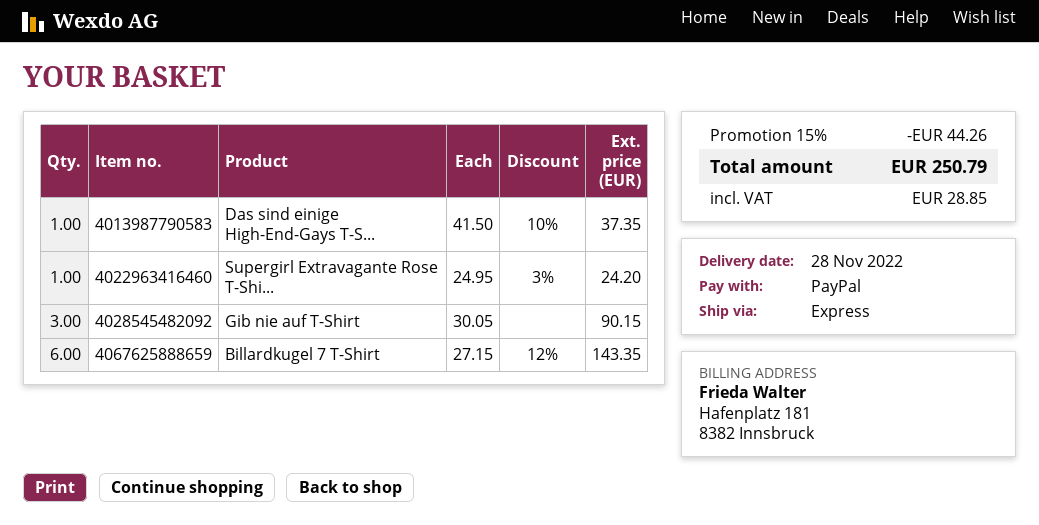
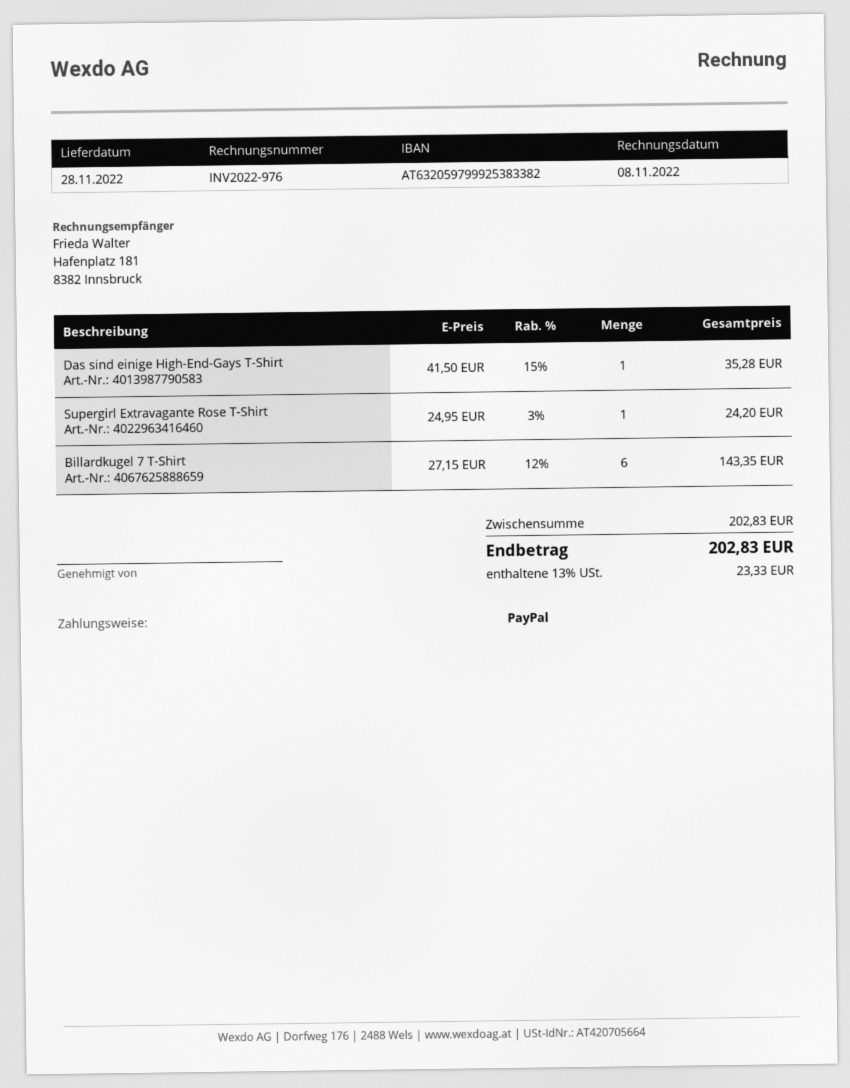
Das sind einige High-End-Gays T-S...: 1 x 41.50 - 10% = 37.35 -> 1 x 41.50 - 15% = 35.28
Gib nie auf T-Shirt: 3 x 30.05 = 90.15 -> none
discount: 15% = 44.26 -> none
tax: 28.85 -> 23.33
total: 250.79 -> 202.83

